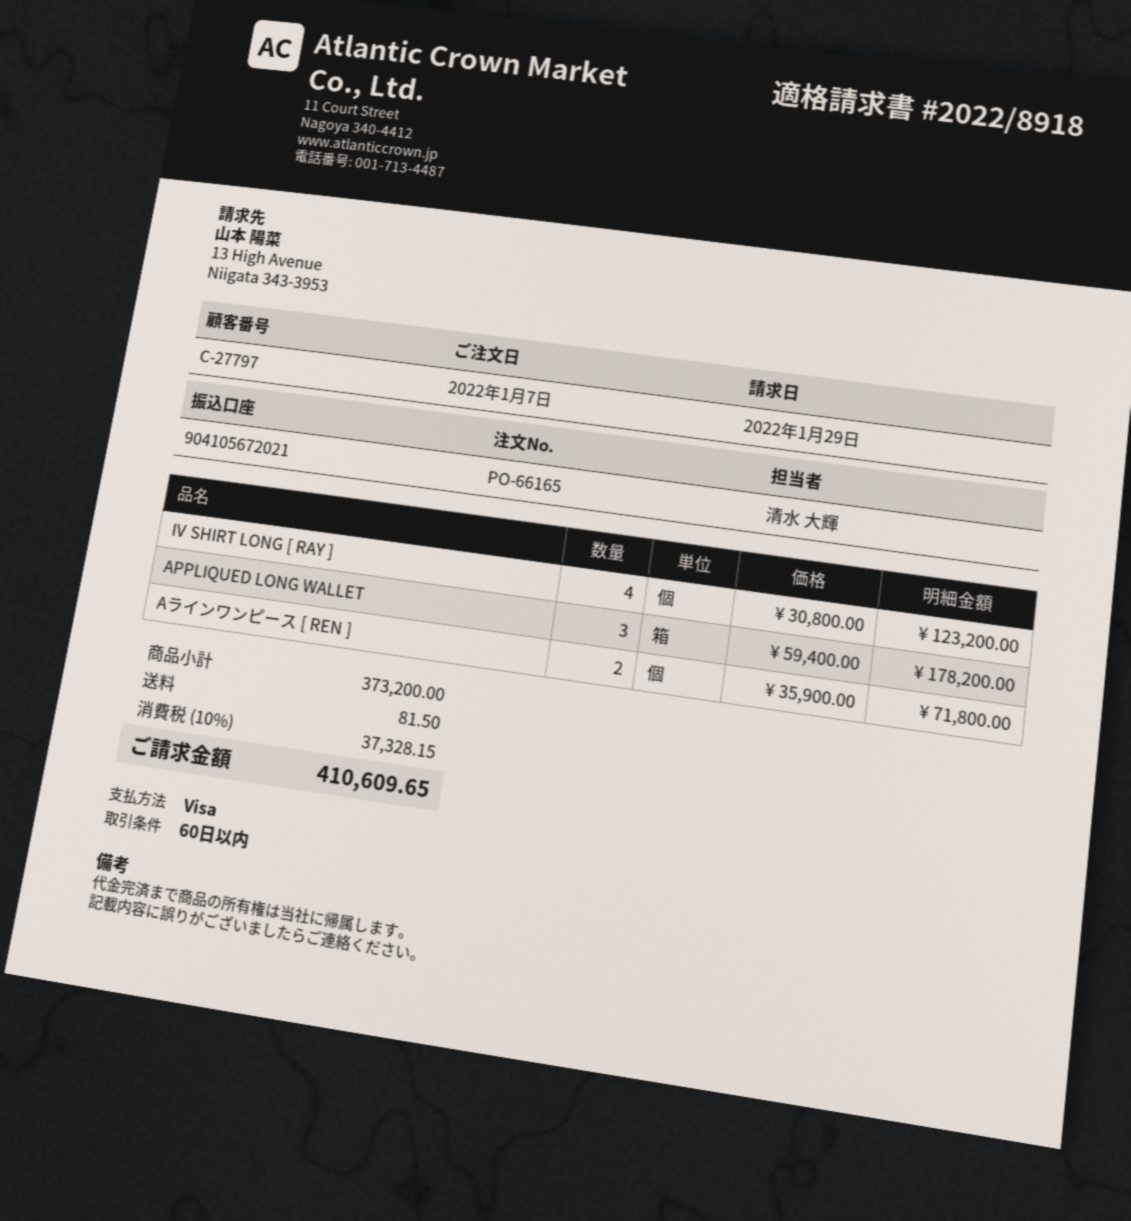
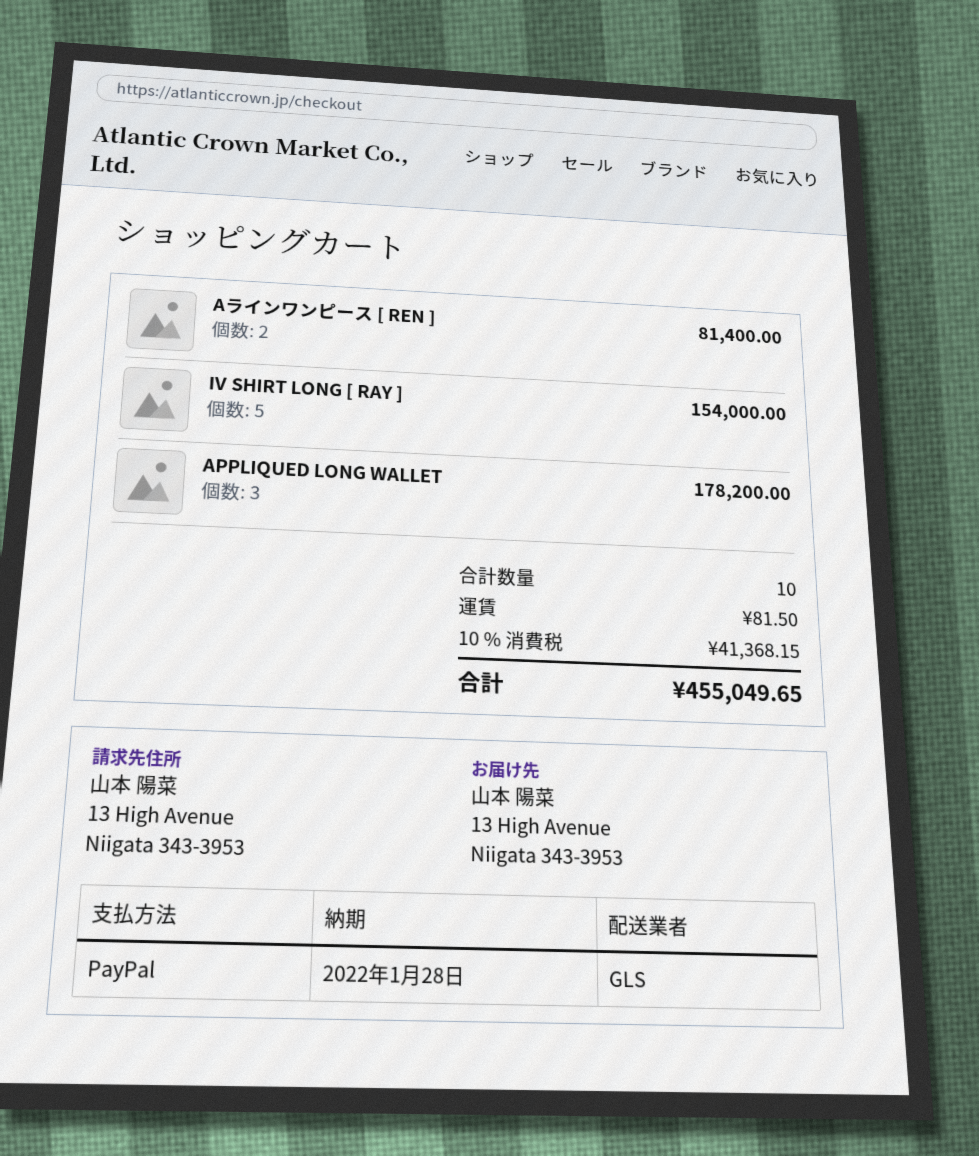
payment method: Visa -> PayPal
Ⅳ SHIRT LONG [ RAY ]: 4 for 123200.00 -> 5 for 154000.00
Aラインワンピース [ REN ]: 2 for 71800.00 -> 2 for 81400.00
tax: 10% = 37328.15 -> 10% = 41368.15
total: 410609.65 -> 455049.65

